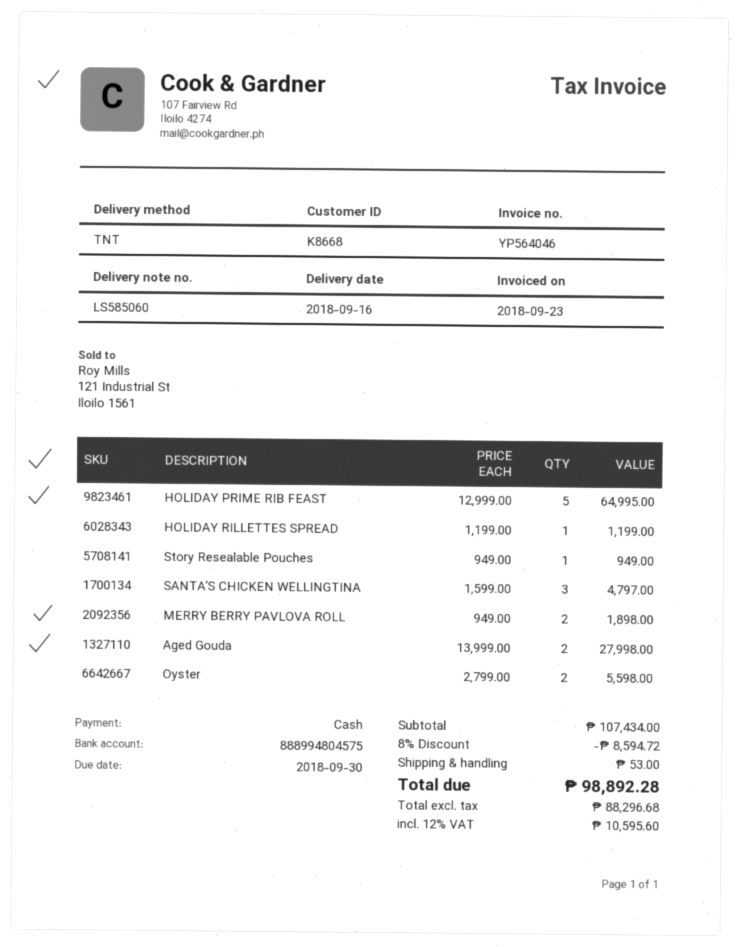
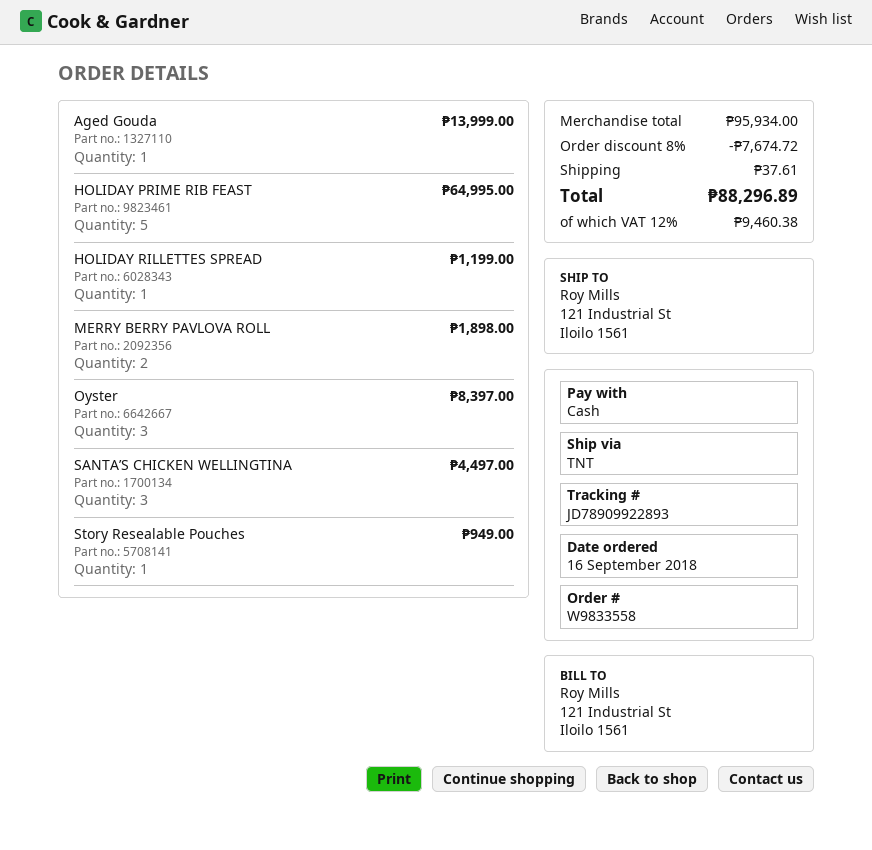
SANTA’S CHICKEN WELLINGTINA: 3 for 4797.00 -> 3 for 4497.00
Aged Gouda: 2 for 27998.00 -> 1 for 13999.00
Oyster: 2 for 5598.00 -> 3 for 8397.00
subtotal: 107434.00 -> 95934.00
discount: 8% = 8594.72 -> 8% = 7674.72
shipping: 53.00 -> 37.61
tax: 12% = 10595.60 -> 12% = 9460.38
total: 98892.28 -> 88296.89

